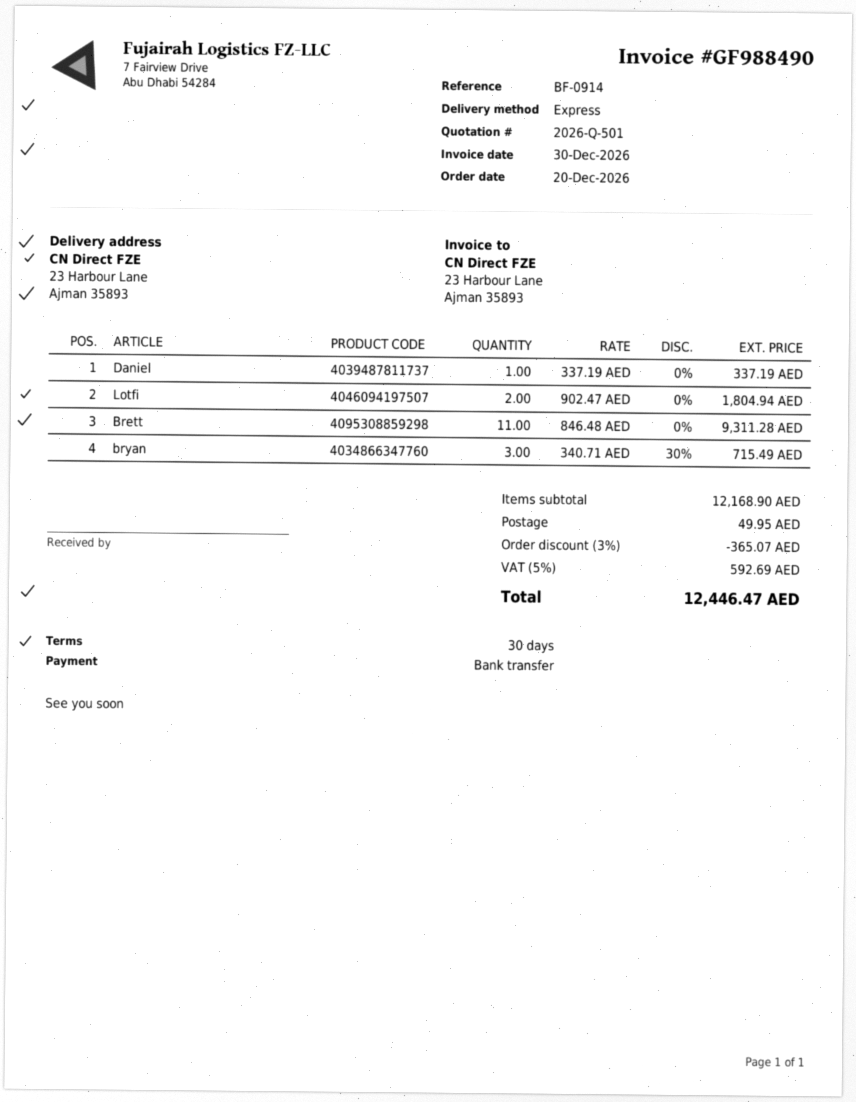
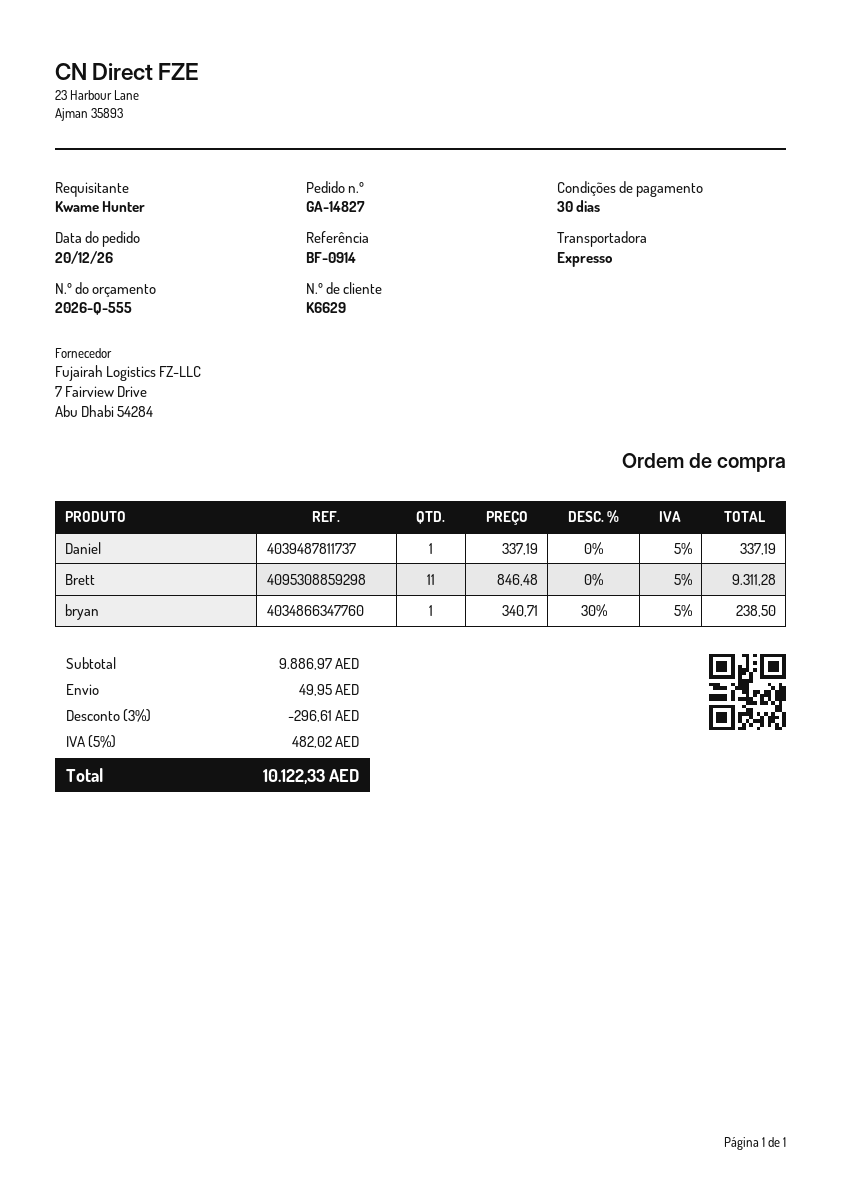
quote number: 2026-Q-501 -> 2026-Q-555
Lotfi: 2 x 902.47 = 1804.94 -> none
bryan: 3 x 340.71 - 30% = 715.49 -> 1 x 340.71 - 30% = 238.50
subtotal: 12168.90 -> 9886.97
discount: 3% = 365.07 -> 3% = 296.61
tax: 5% = 592.69 -> 5% = 482.02
total: 12446.47 -> 10122.33

